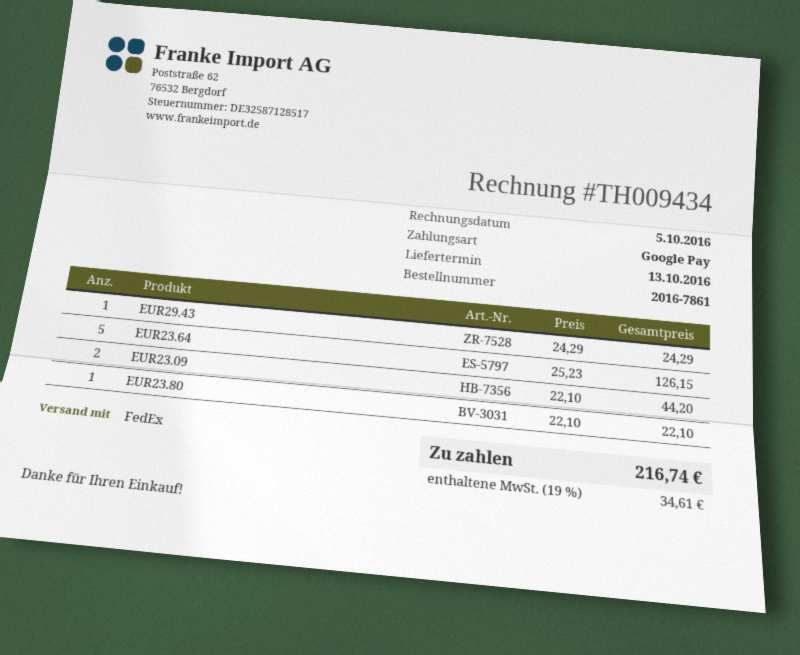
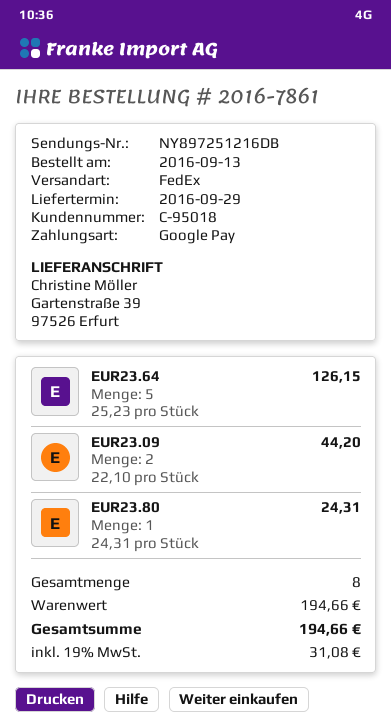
delivery date: 2016-10-13 -> 2016-09-29
EUR29.43: 1 x 24.29 = 24.29 -> none
EUR23.80: 1 x 22.10 = 22.10 -> 1 x 24.31 = 24.31
tax: 19% = 34.61 -> 19% = 31.08
total: 216.74 -> 194.66

